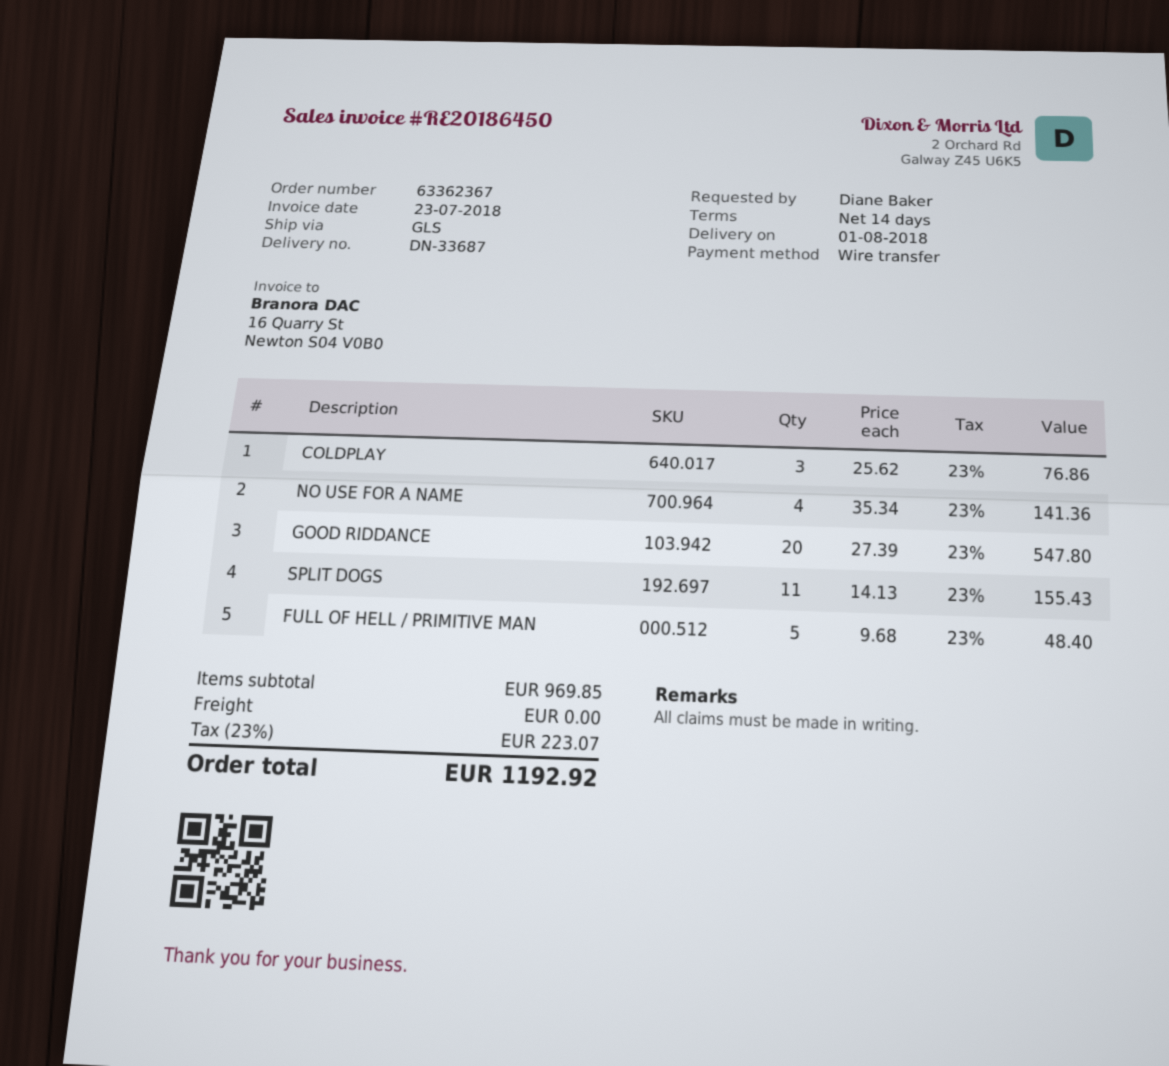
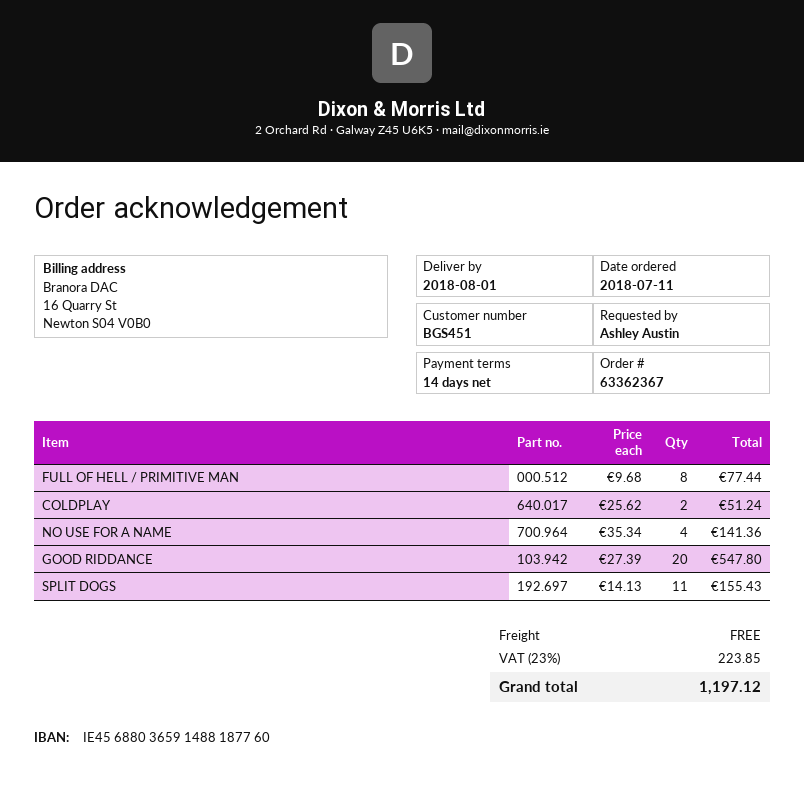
ordered by: Diane Baker -> Ashley Austin
COLDPLAY: 3 x 25.62 = 76.86 -> 2 x 25.62 = 51.24
FULL OF HELL / PRIMITIVE MAN: 5 x 9.68 = 48.40 -> 8 x 9.68 = 77.44
tax: 23% = 223.07 -> 23% = 223.85
total: 1192.92 -> 1197.12

